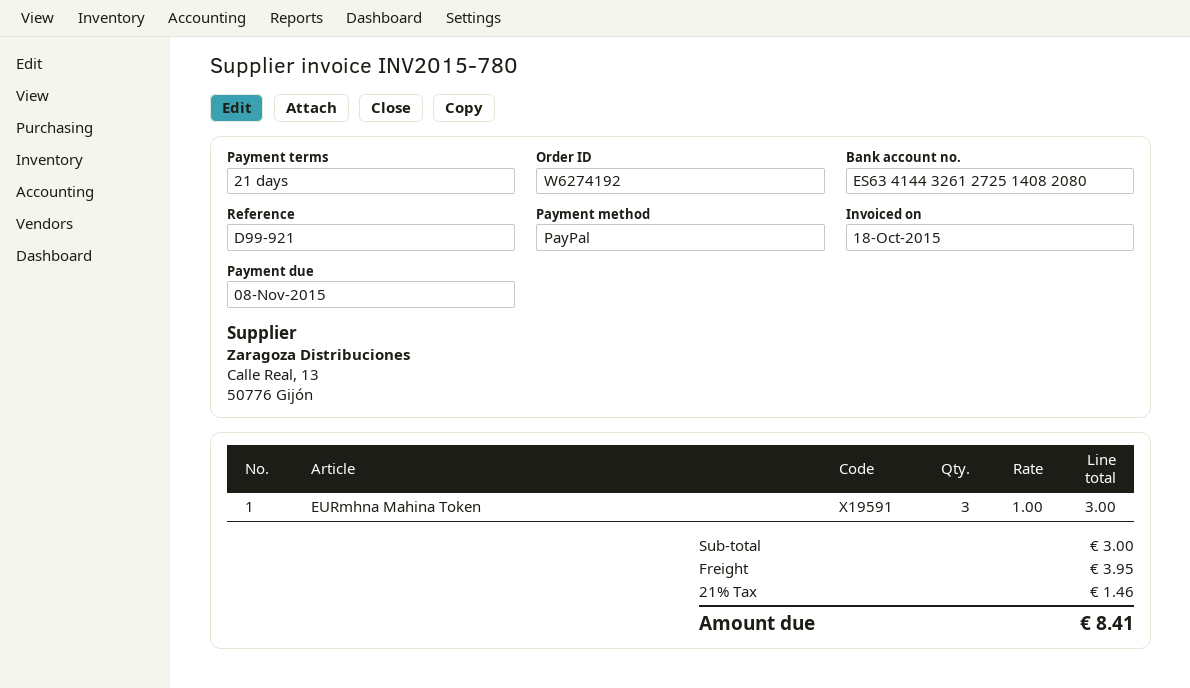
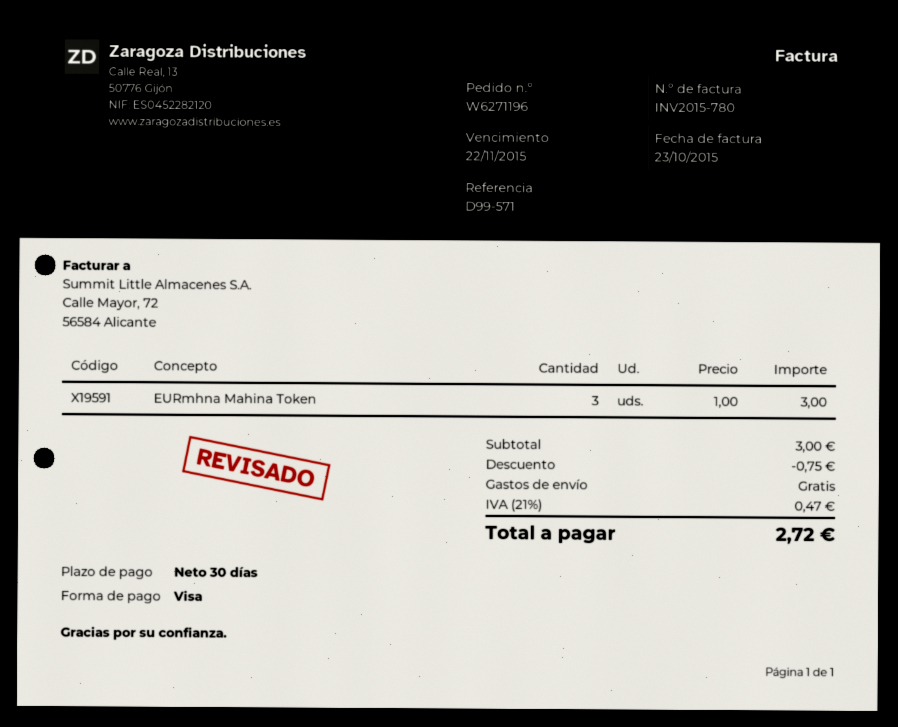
order number: W6274192 -> W6271196
invoice date: 2015-10-18 -> 2015-10-23
payment terms: 21 days -> 30 days
due date: 2015-11-08 -> 2015-11-22
reference: D99-921 -> D99-571
payment method: PayPal -> Visa
discount: none -> 0.75
shipping: 3.95 -> 0.00
tax: 21% = 1.46 -> 21% = 0.47
total: 8.41 -> 2.72

